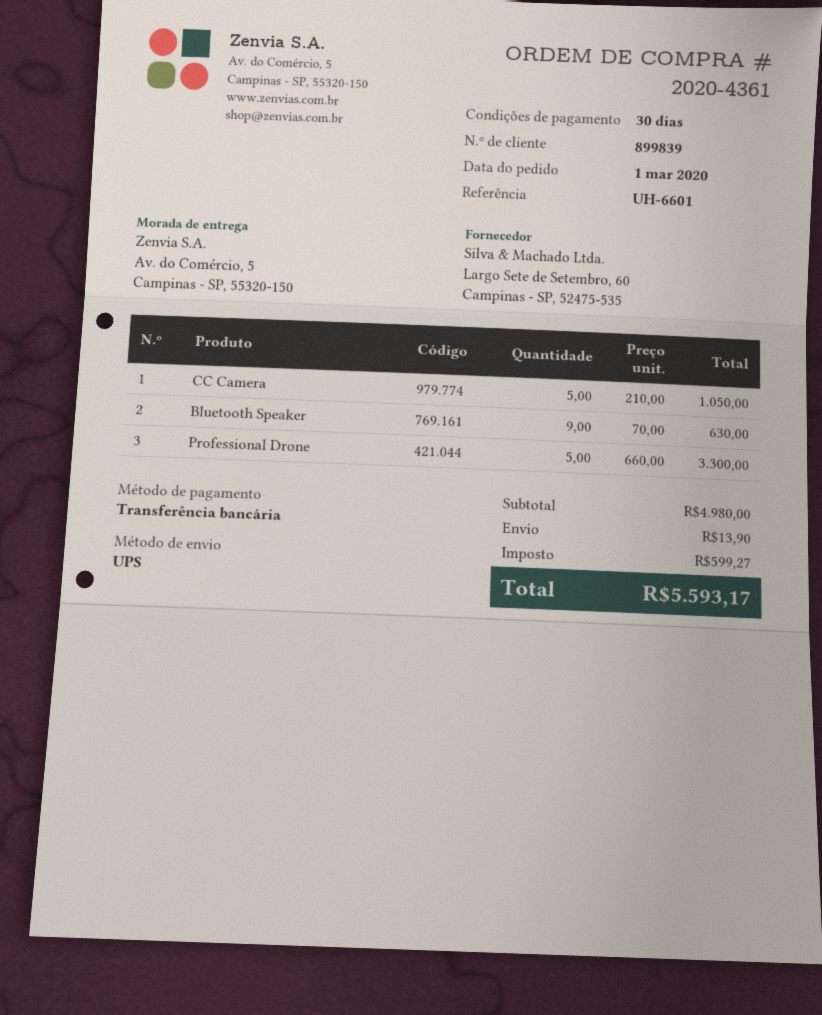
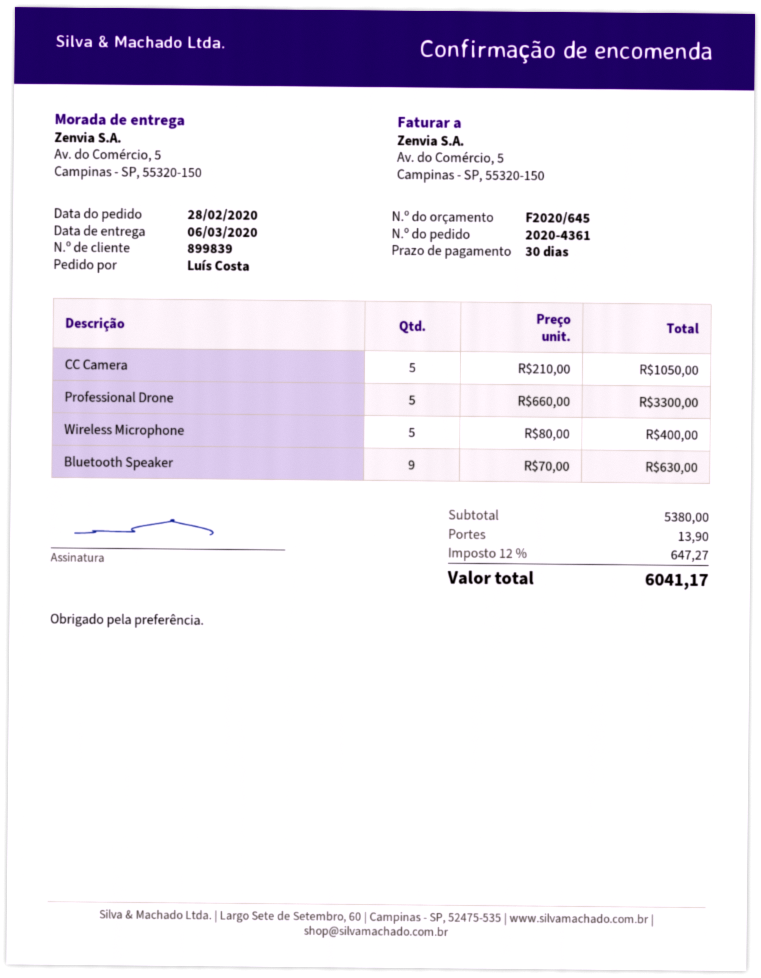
order date: 2020-03-01 -> 2020-02-28
Wireless Microphone: none -> 5 x 80.00 = 400.00
subtotal: 4980.00 -> 5380.00
tax: 599.27 -> 647.27
total: 5593.17 -> 6041.17

